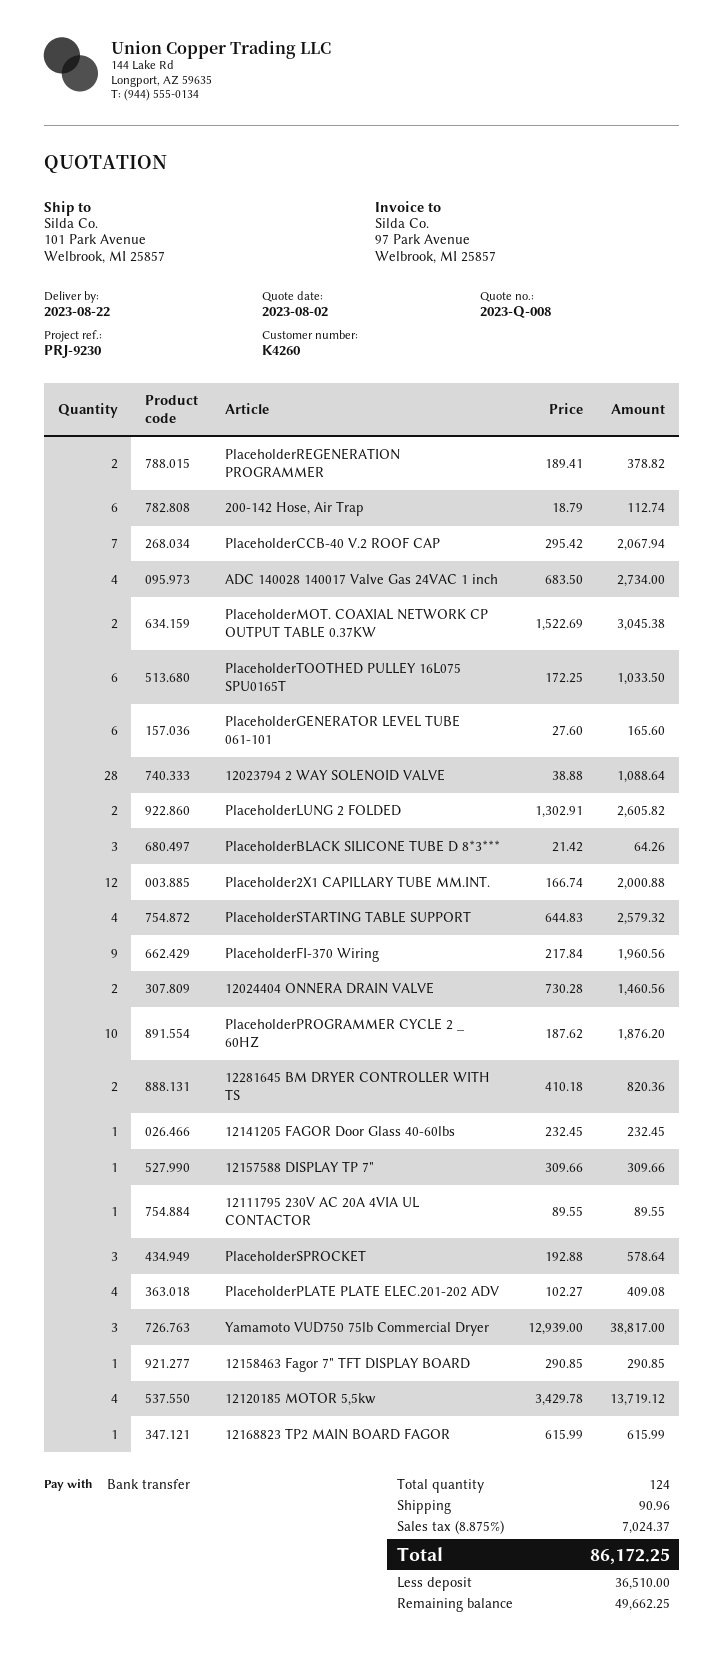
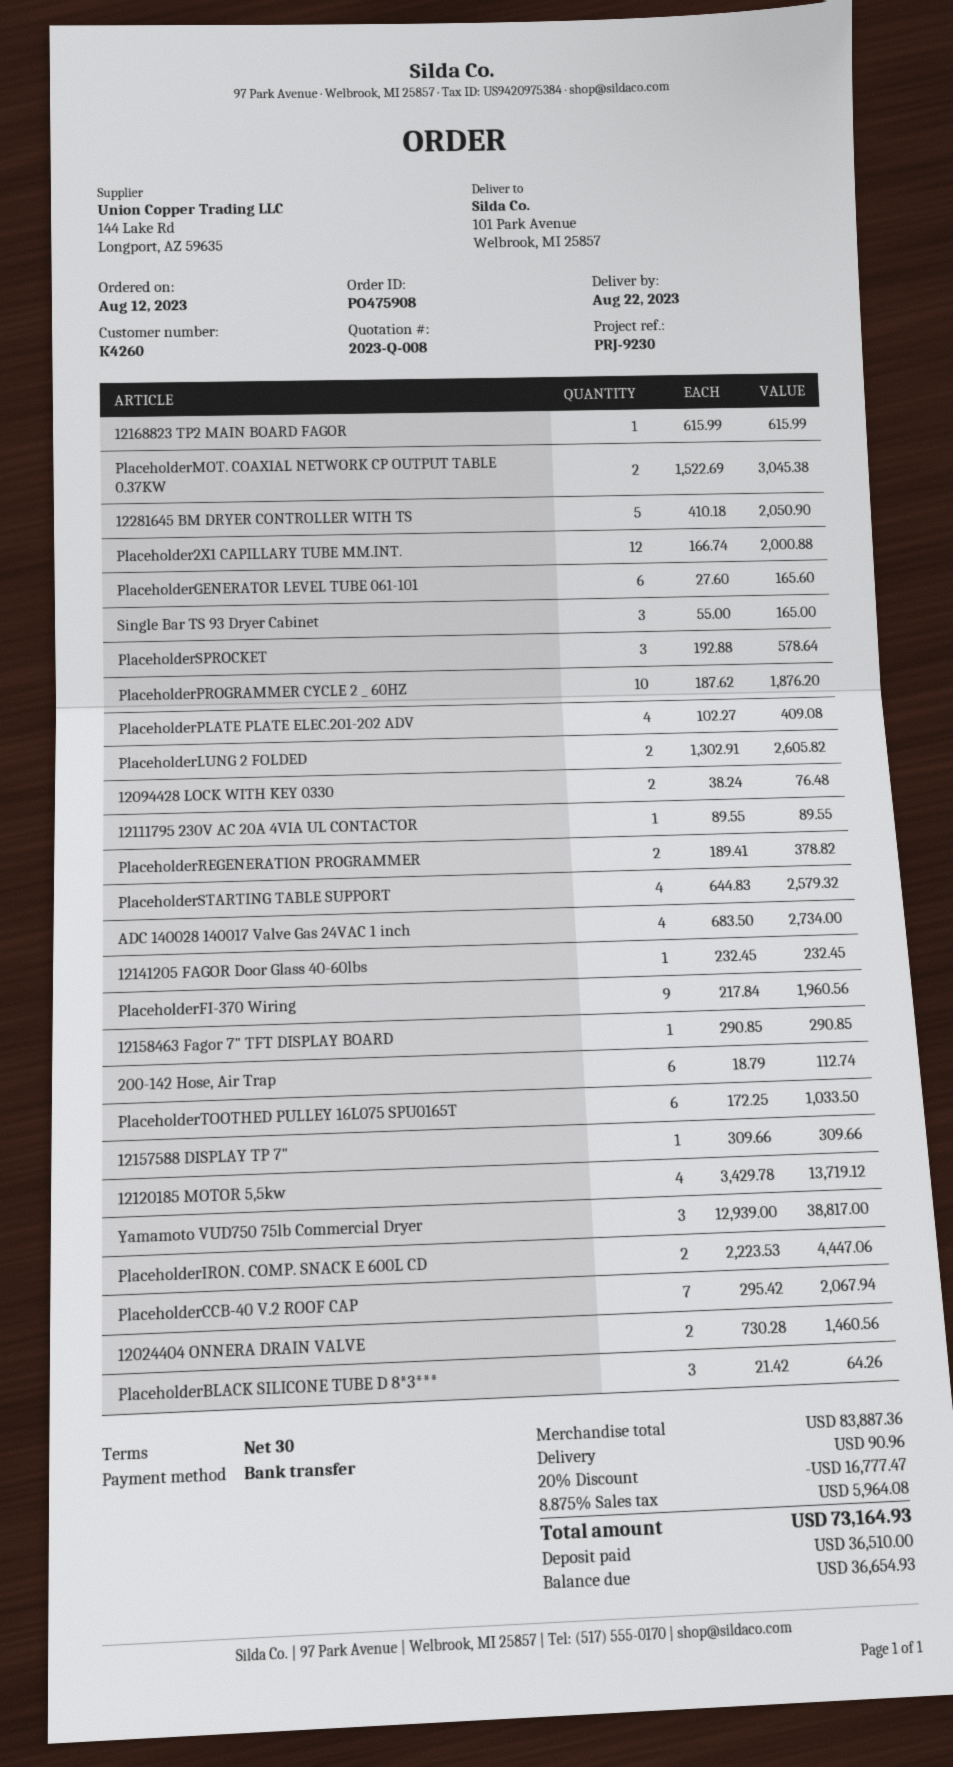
12023794 2 WAY SOLENOID VALVE: 28 x 38.88 = 1088.64 -> none
12281645 BM DRYER CONTROLLER WITH TS: 2 x 410.18 = 820.36 -> 5 x 410.18 = 2050.90
Single Bar TS 93 Dryer Cabinet: none -> 3 x 55.00 = 165.00
12094428 LOCK WITH KEY 0330: none -> 2 x 38.24 = 76.48
PlaceholderIRON. COMP. SNACK E 600L CD: none -> 2 x 2223.53 = 4447.06
discount: none -> 20% = 16777.47
tax: 8.875% = 7024.37 -> 8.875% = 5964.08
total: 86172.25 -> 73164.93
balance: 49662.25 -> 36654.93

